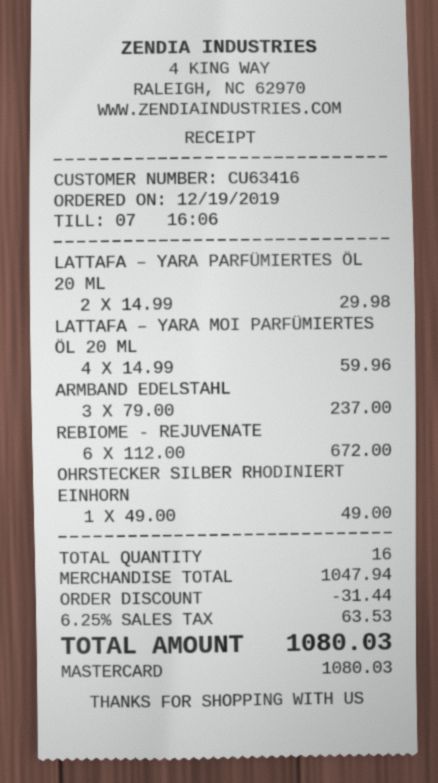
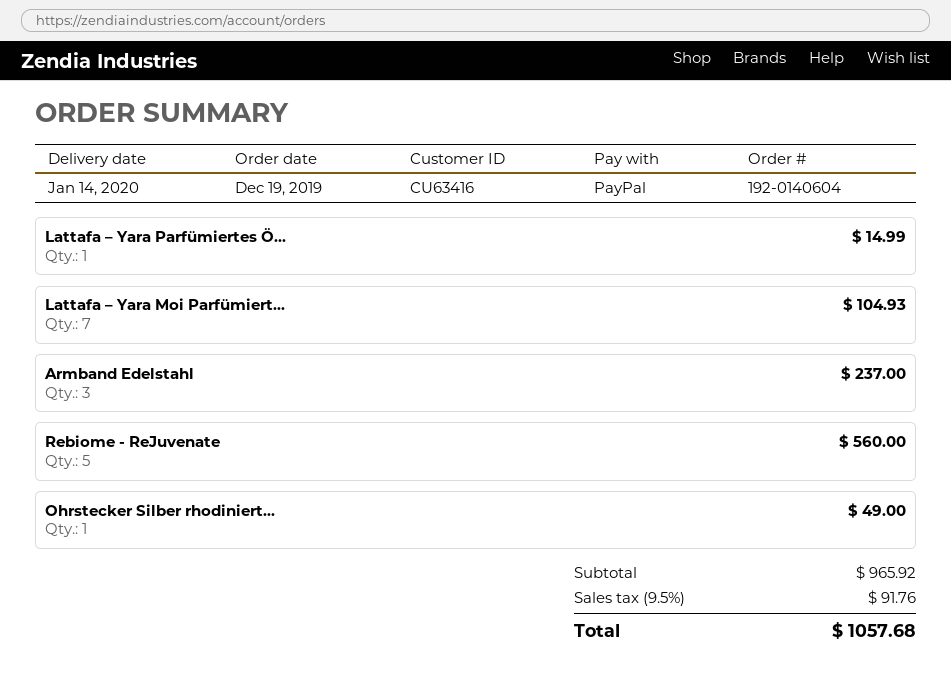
payment method: Mastercard -> PayPal
LATTAFA – YARA PARFÜMIERTES ÖL 20 ML: 2 for 29.98 -> 1 for 14.99
LATTAFA – YARA MOI PARFÜMIERTES ÖL 20 ML: 4 for 59.96 -> 7 for 104.93
REBIOME - REJUVENATE: 6 for 672.00 -> 5 for 560.00
subtotal: 1047.94 -> 965.92
discount: 31.44 -> none
tax: 6.25% = 63.53 -> 9.5% = 91.76
total: 1080.03 -> 1057.68

